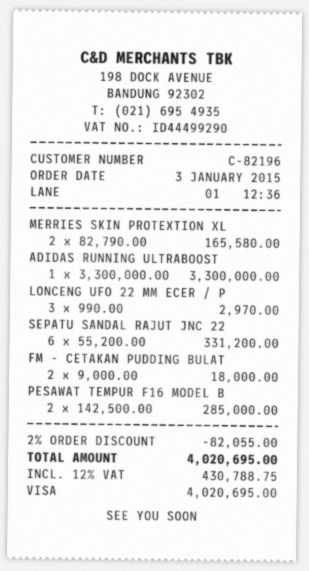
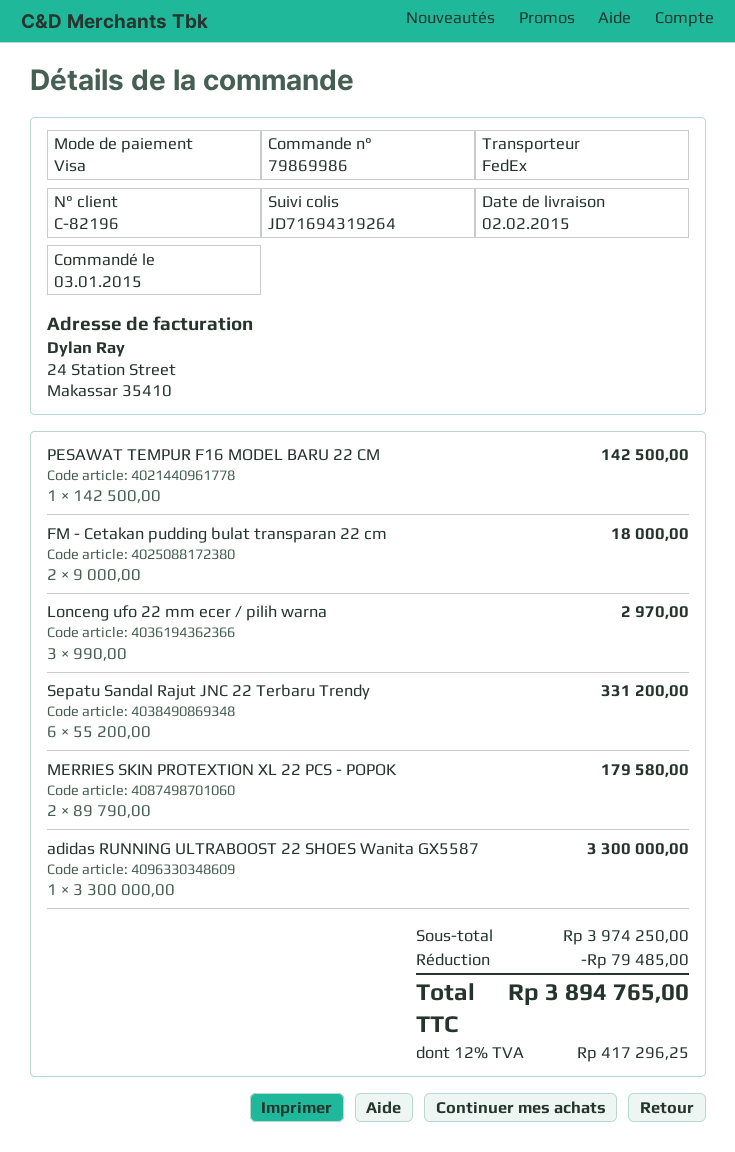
MERRIES SKIN PROTEXTION XL: 2 x 82790.00 = 165580.00 -> 2 x 89790.00 = 179580.00
PESAWAT TEMPUR F16 MODEL B: 2 x 142500.00 = 285000.00 -> 1 x 142500.00 = 142500.00
discount: 82055.00 -> 79485.00
tax: 12% = 430788.75 -> 12% = 417296.25
total: 4020695.00 -> 3894765.00

